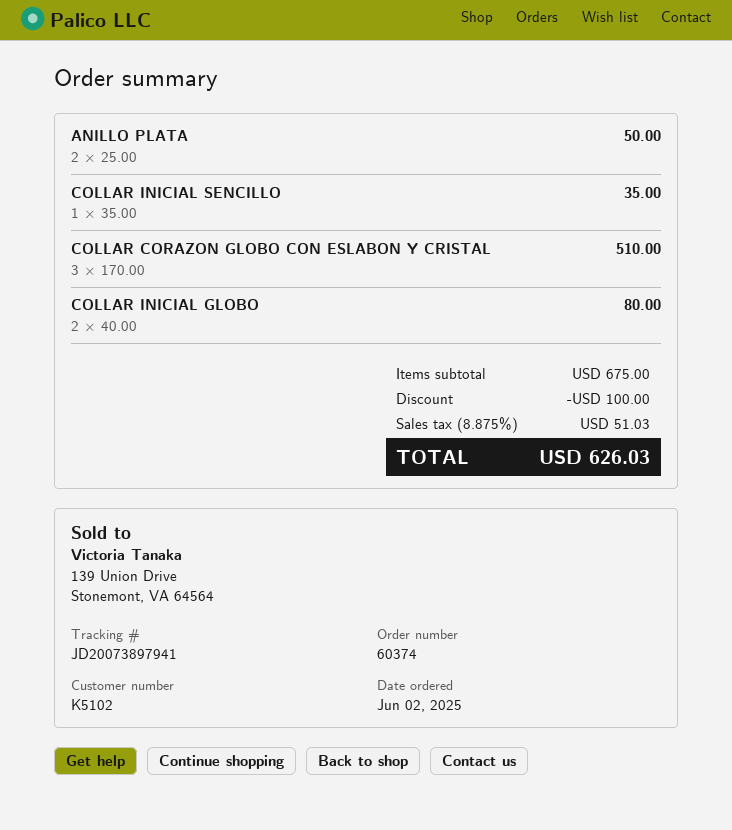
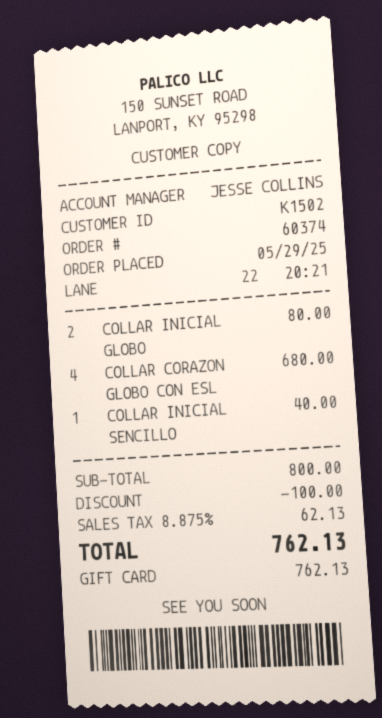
order date: 2025-06-02 -> 2025-05-29
customer number: K5102 -> K1502
ANILLO PLATA: 2 for 50.00 -> none
COLLAR INICIAL SENCILLO: 1 for 35.00 -> 1 for 40.00
COLLAR CORAZON GLOBO CON ESLABON Y CRISTAL: 3 for 510.00 -> 4 for 680.00
subtotal: 675.00 -> 800.00
tax: 8.875% = 51.03 -> 8.875% = 62.13
total: 626.03 -> 762.13

